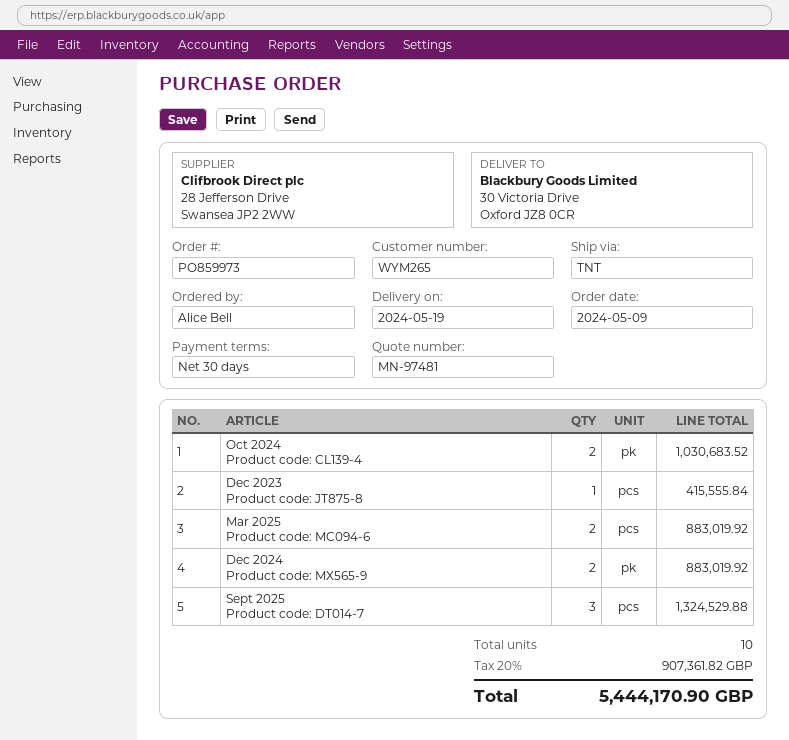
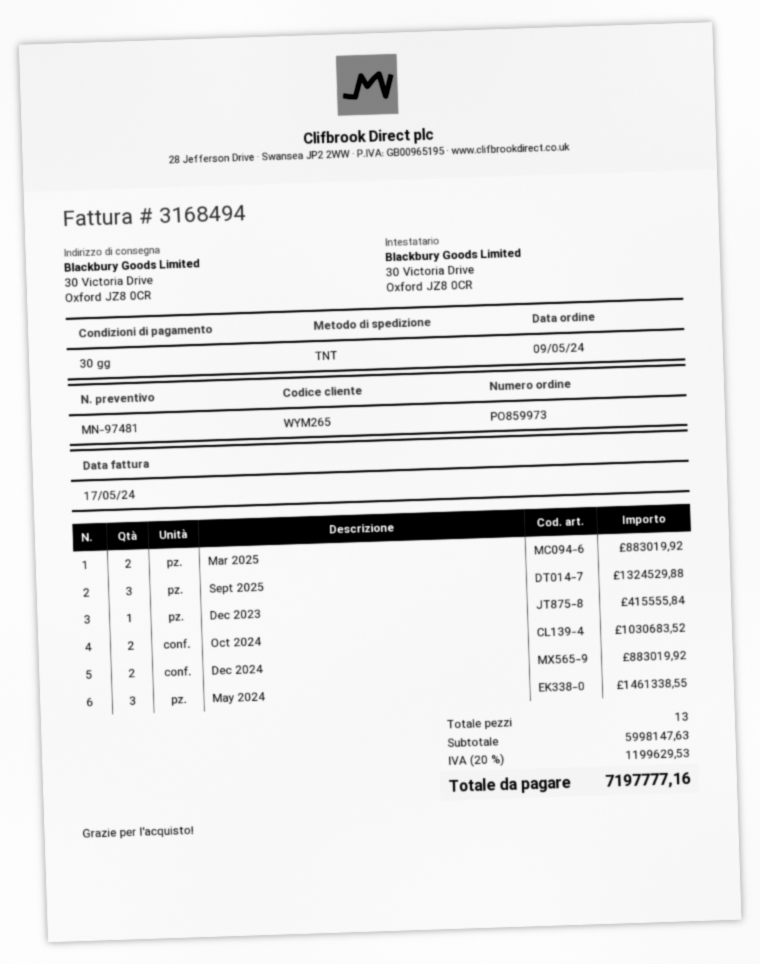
May 2024: none -> 3 for 1461338.55
total quantity: 10 -> 13
tax: 20% = 907361.82 -> 20% = 1199629.53
total: 5444170.90 -> 7197777.16

